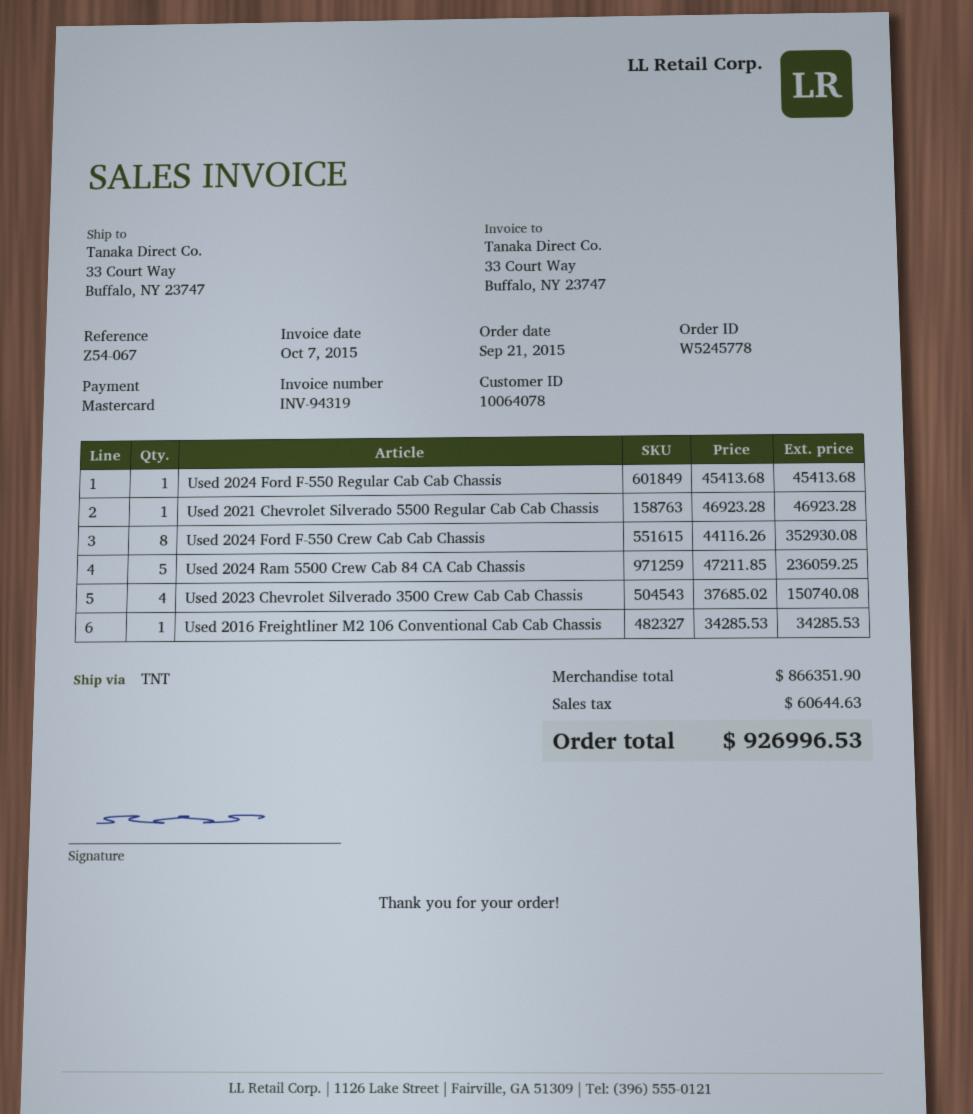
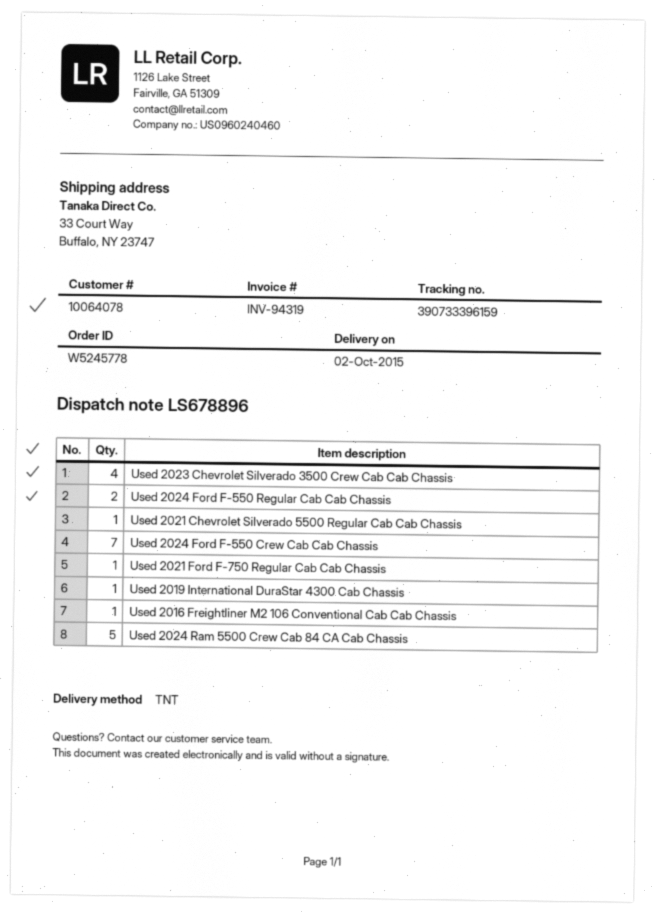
Used 2024 Ford F-550 Regular Cab Cab Chassis: 1 -> 2
Used 2024 Ford F-550 Crew Cab Cab Chassis: 8 -> 7
Used 2021 Ford F-750 Regular Cab Cab Chassis: none -> 1
Used 2019 International DuraStar 4300 Cab Chassis: none -> 1

